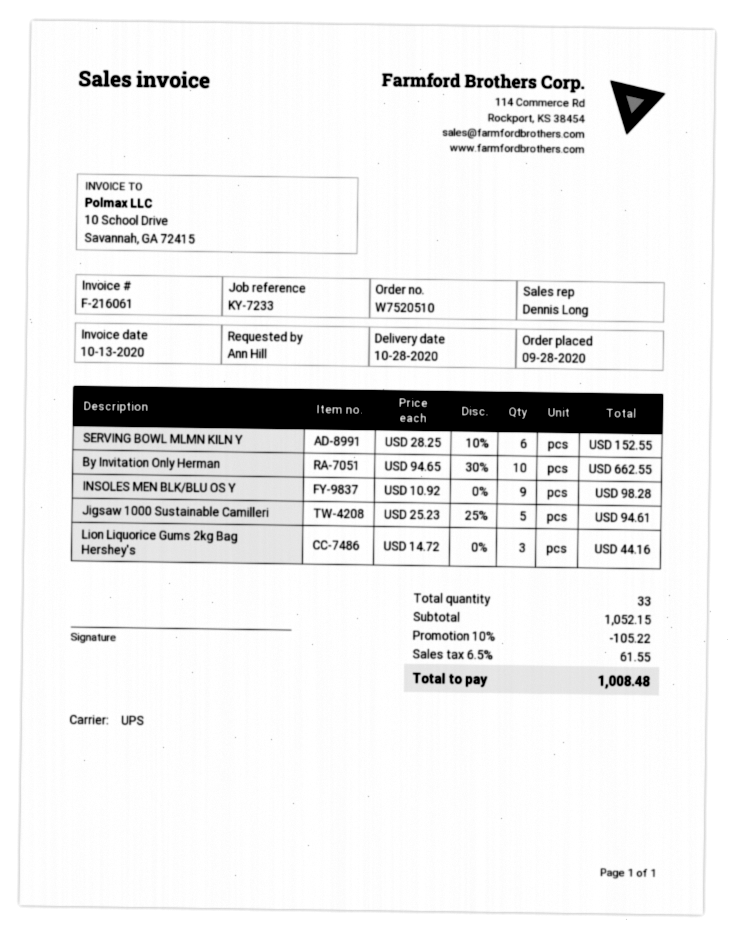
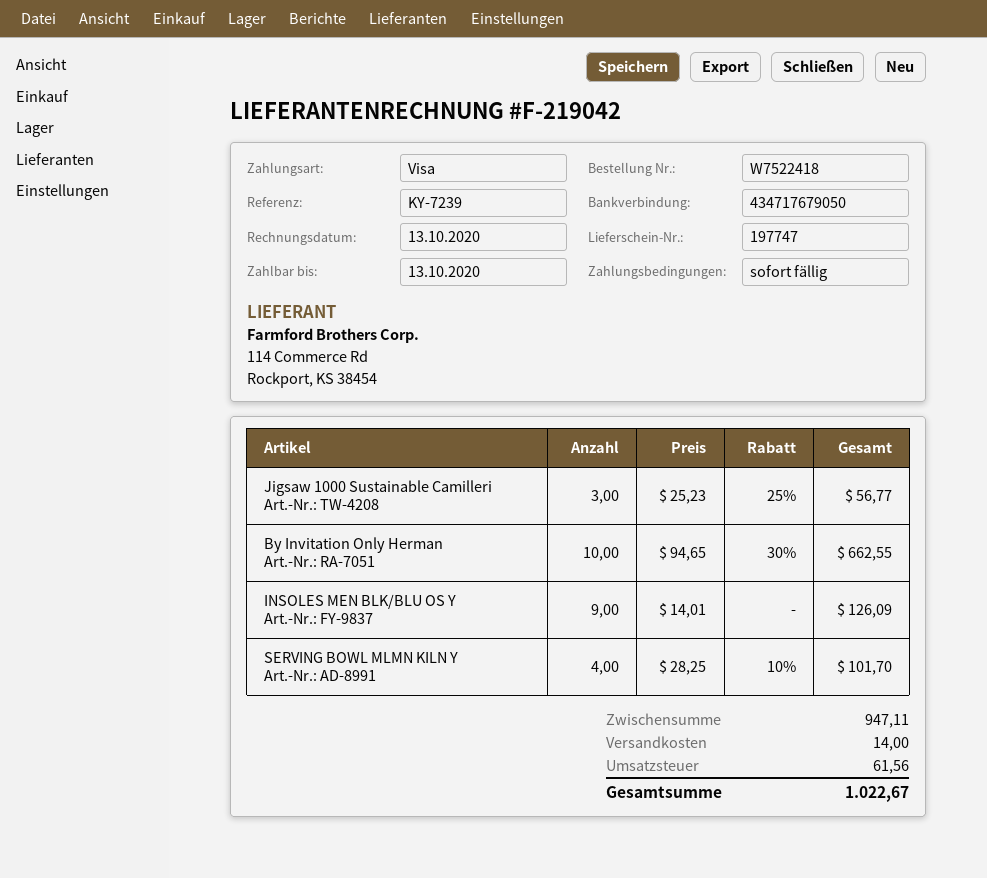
order number: W7520510 -> W7522418
invoice number: F-216061 -> F-219042
reference: KY-7233 -> KY-7239
SERVING BOWL MLMN KILN Y: 6 x 28.25 - 10% = 152.55 -> 4 x 28.25 - 10% = 101.70
INSOLES MEN BLK/BLU OS Y: 9 x 10.92 = 98.28 -> 9 x 14.01 = 126.09
Jigsaw 1000 Sustainable Camilleri: 5 x 25.23 - 25% = 94.61 -> 3 x 25.23 - 25% = 56.77
Lion Liquorice Gums 2kg Bag Hershey's: 3 x 14.72 = 44.16 -> none
subtotal: 1052.15 -> 947.11
discount: 10% = 105.22 -> none
shipping: none -> 14.00
tax: 61.55 -> 61.56
total: 1008.48 -> 1022.67

